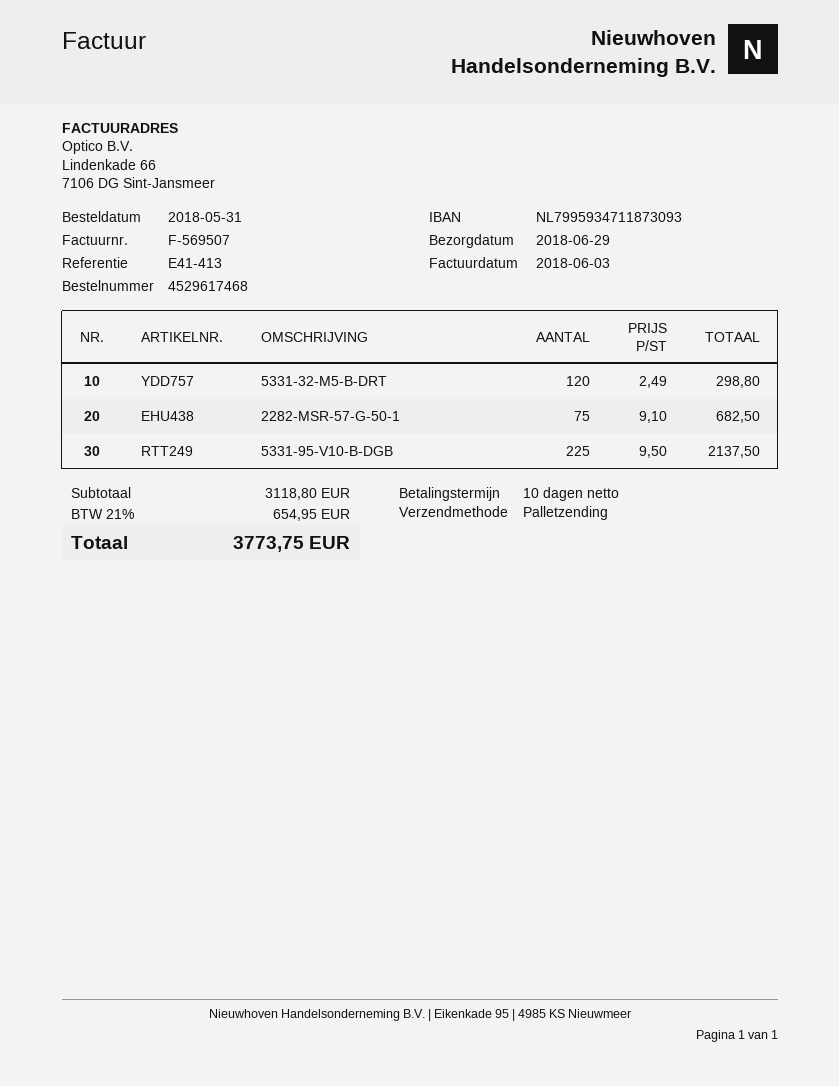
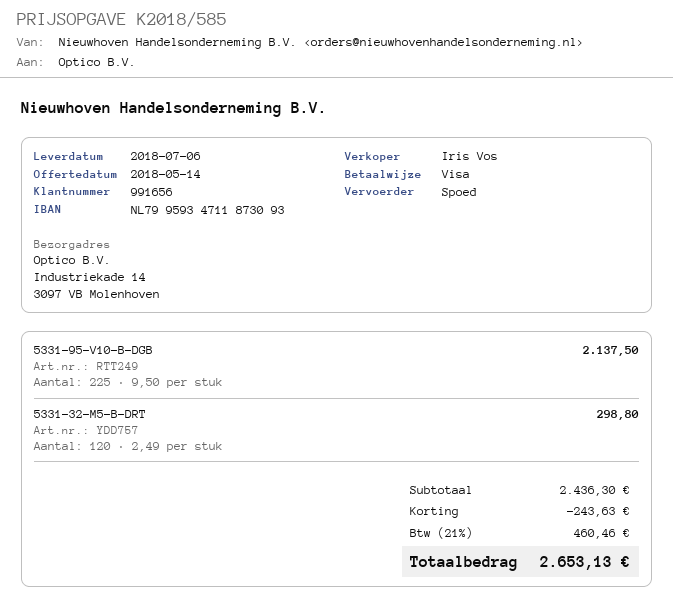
delivery date: 2018-06-29 -> 2018-07-06
shipping method: pallet freight -> express
2282-MSR-57-G-50-1: 75 x 9.10 = 682.50 -> none
subtotal: 3118.80 -> 2436.30
discount: none -> 243.63
tax: 21% = 654.95 -> 21% = 460.46
total: 3773.75 -> 2653.13

